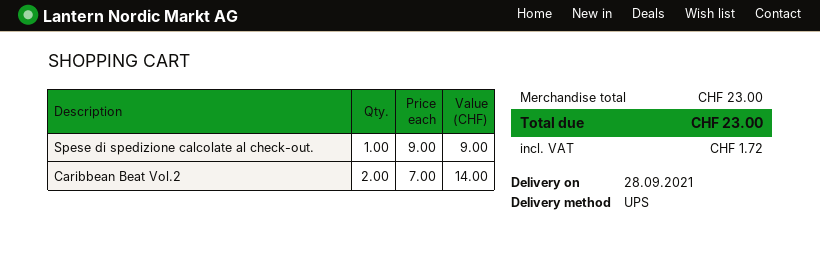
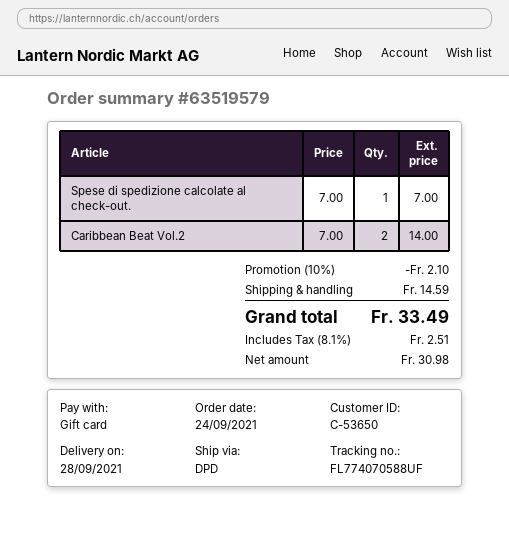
shipping method: UPS -> DPD
Spese di spedizione calcolate al check-out.: 1 x 9.00 = 9.00 -> 1 x 7.00 = 7.00
discount: none -> 10% = 2.10
shipping: none -> 14.59
tax: 1.72 -> 2.51
total: 23.00 -> 33.49

